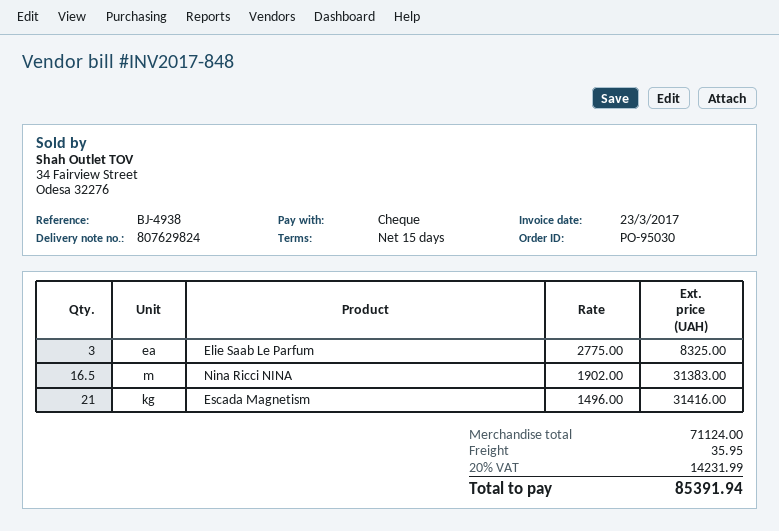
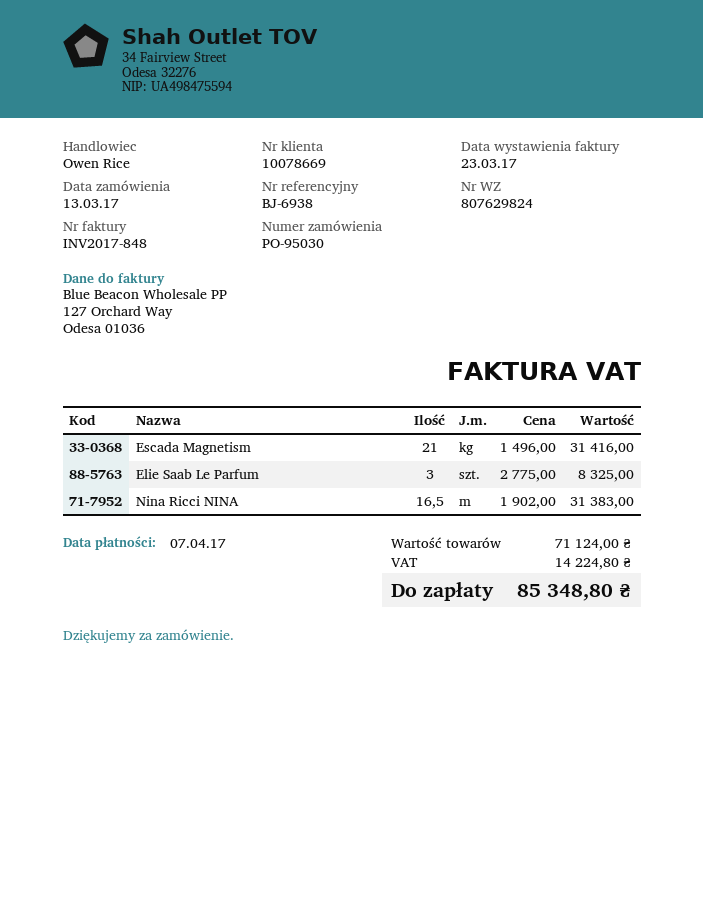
reference: BJ-4938 -> BJ-6938
shipping: 35.95 -> none
tax: 14231.99 -> 14224.80
total: 85391.94 -> 85348.80

